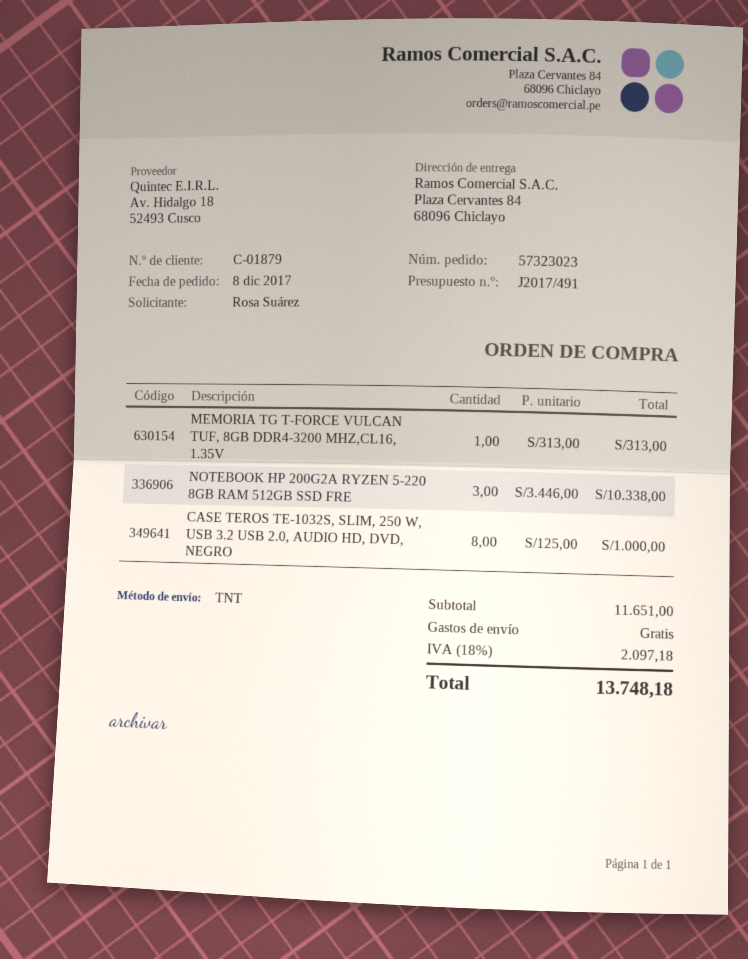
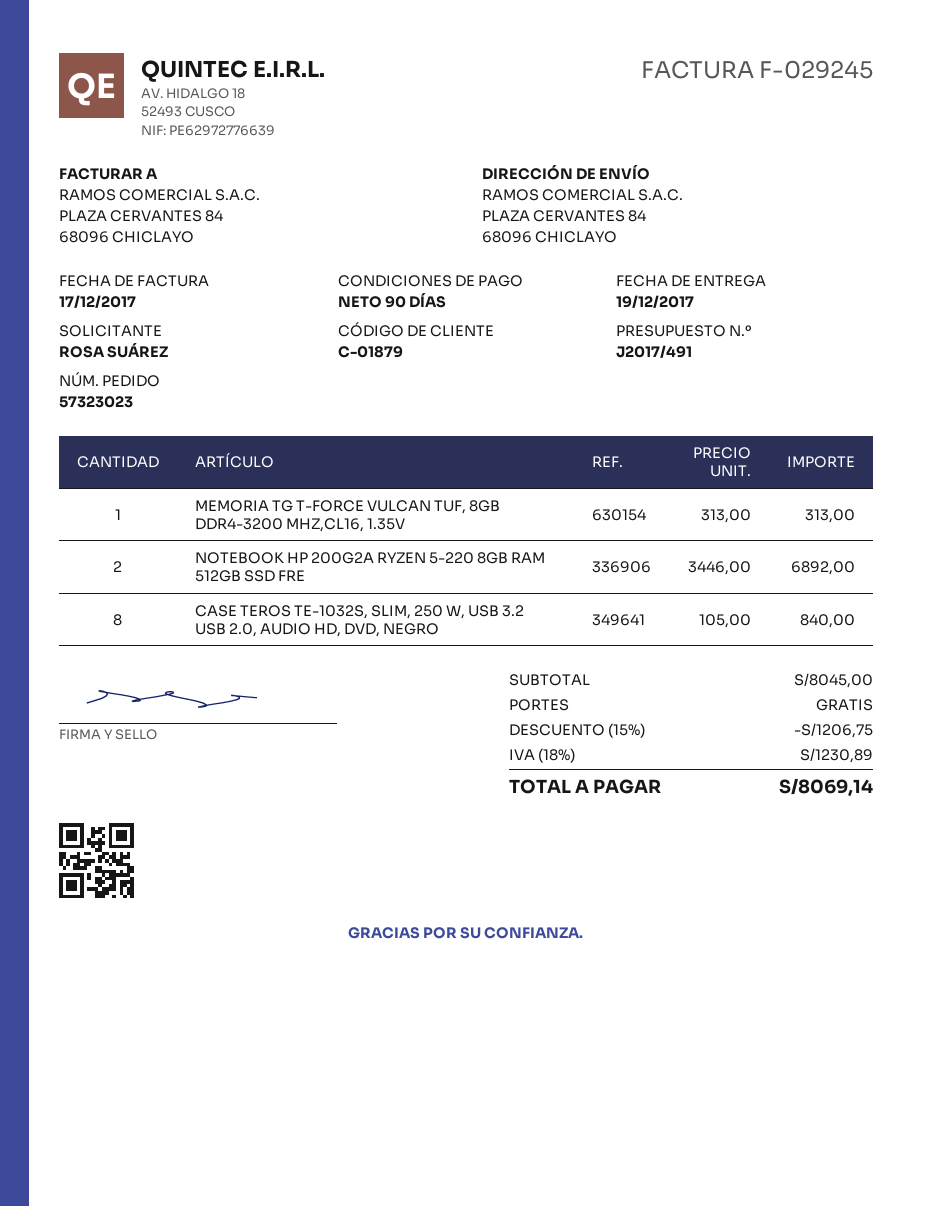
NOTEBOOK HP 200G2A RYZEN 5-220 8GB RAM 512GB SSD FRE: 3 x 3446.00 = 10338.00 -> 2 x 3446.00 = 6892.00
CASE TEROS TE-1032S, SLIM, 250 W, USB 3.2 USB 2.0, AUDIO HD, DVD, NEGRO: 8 x 125.00 = 1000.00 -> 8 x 105.00 = 840.00
subtotal: 11651.00 -> 8045.00
discount: none -> 15% = 1206.75
tax: 18% = 2097.18 -> 18% = 1230.89
total: 13748.18 -> 8069.14

